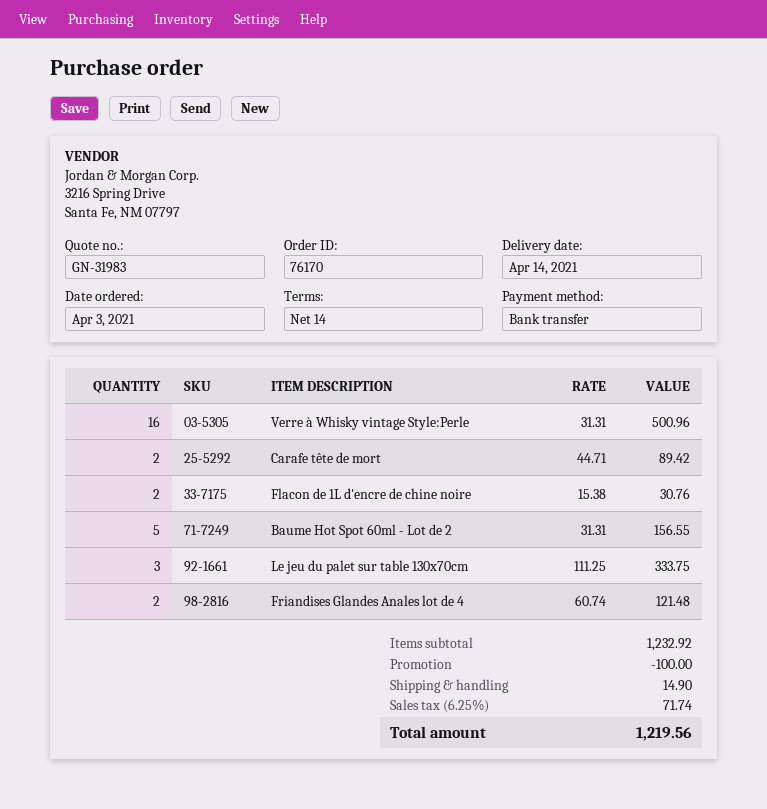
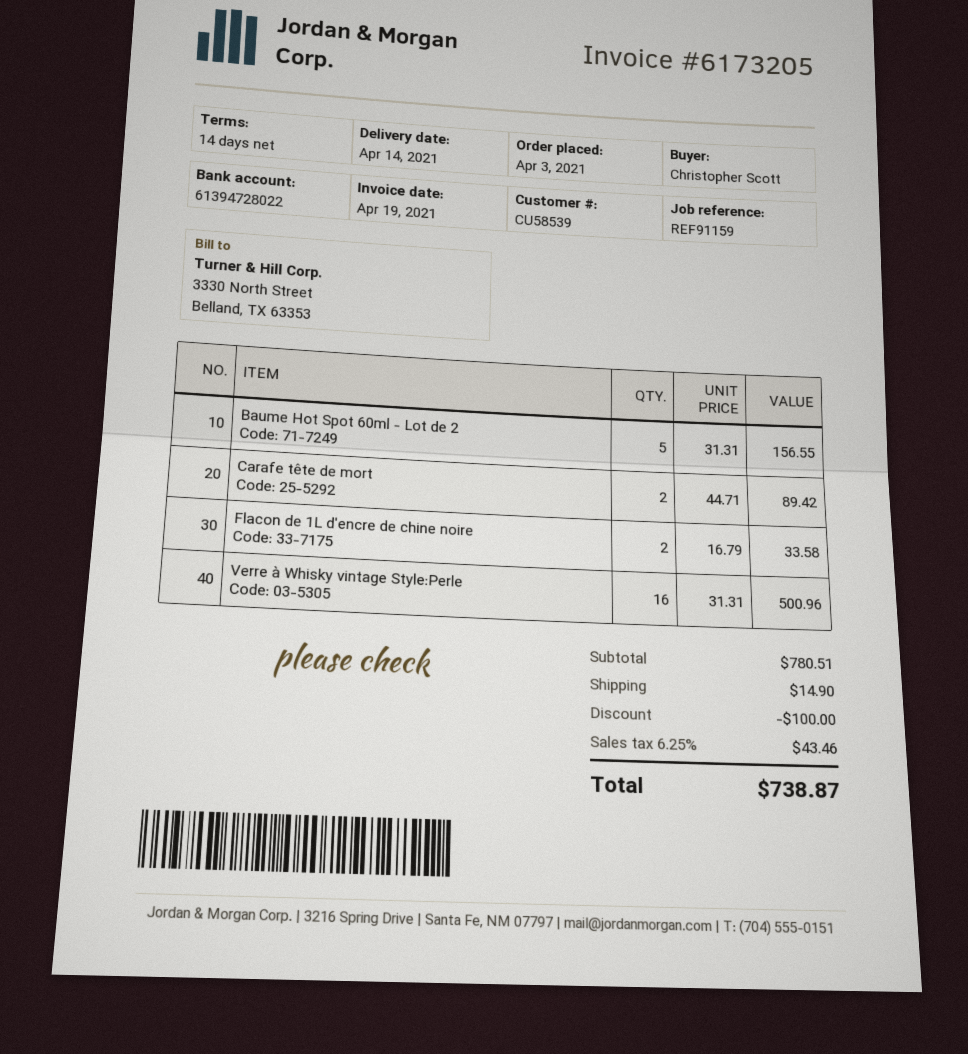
Flacon de 1L d'encre de chine noire: 2 x 15.38 = 30.76 -> 2 x 16.79 = 33.58
Le jeu du palet sur table 130x70cm: 3 x 111.25 = 333.75 -> none
Friandises Glandes Anales lot de 4: 2 x 60.74 = 121.48 -> none
subtotal: 1232.92 -> 780.51
tax: 6.25% = 71.74 -> 6.25% = 43.46
total: 1219.56 -> 738.87

